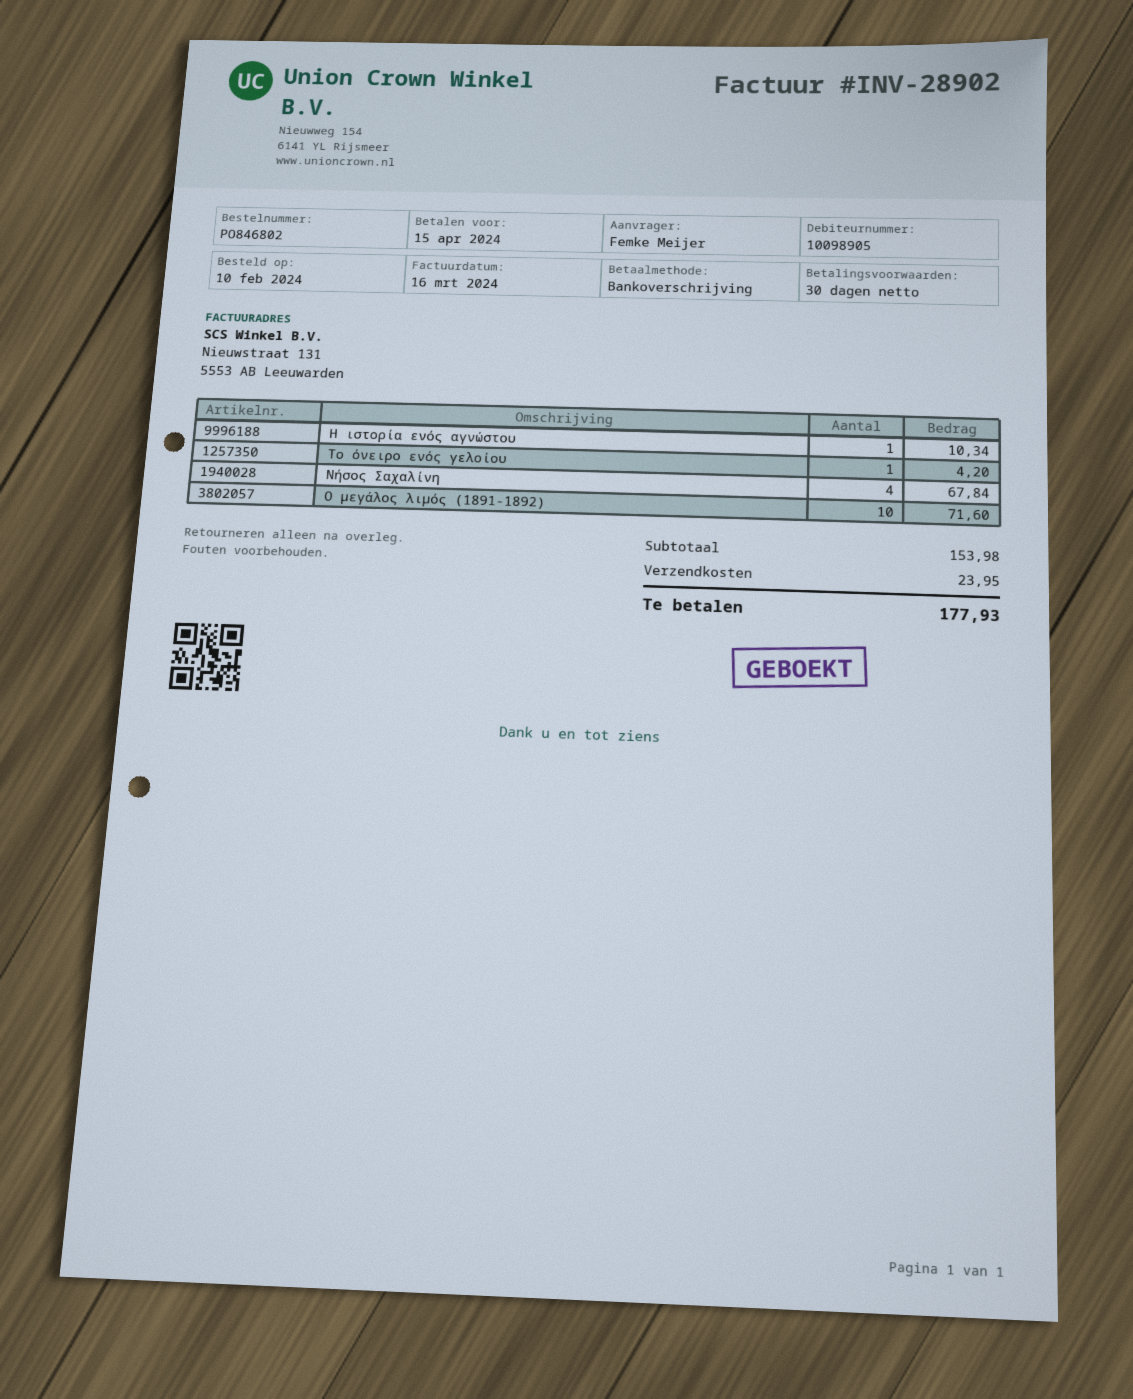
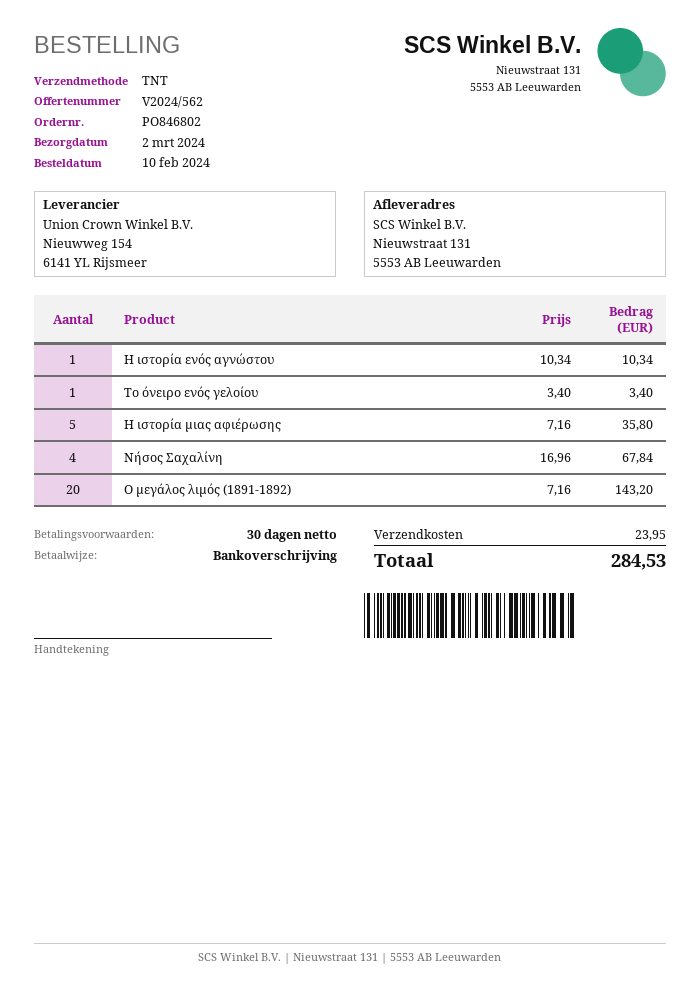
Το όνειρο ενός γελοίου: 1 for 4.20 -> 1 for 3.40
Ο μεγάλος λιμός (1891-1892): 10 for 71.60 -> 20 for 143.20
Η ιστορία μιας αφιέρωσης: none -> 5 for 35.80
total: 177.93 -> 284.53

